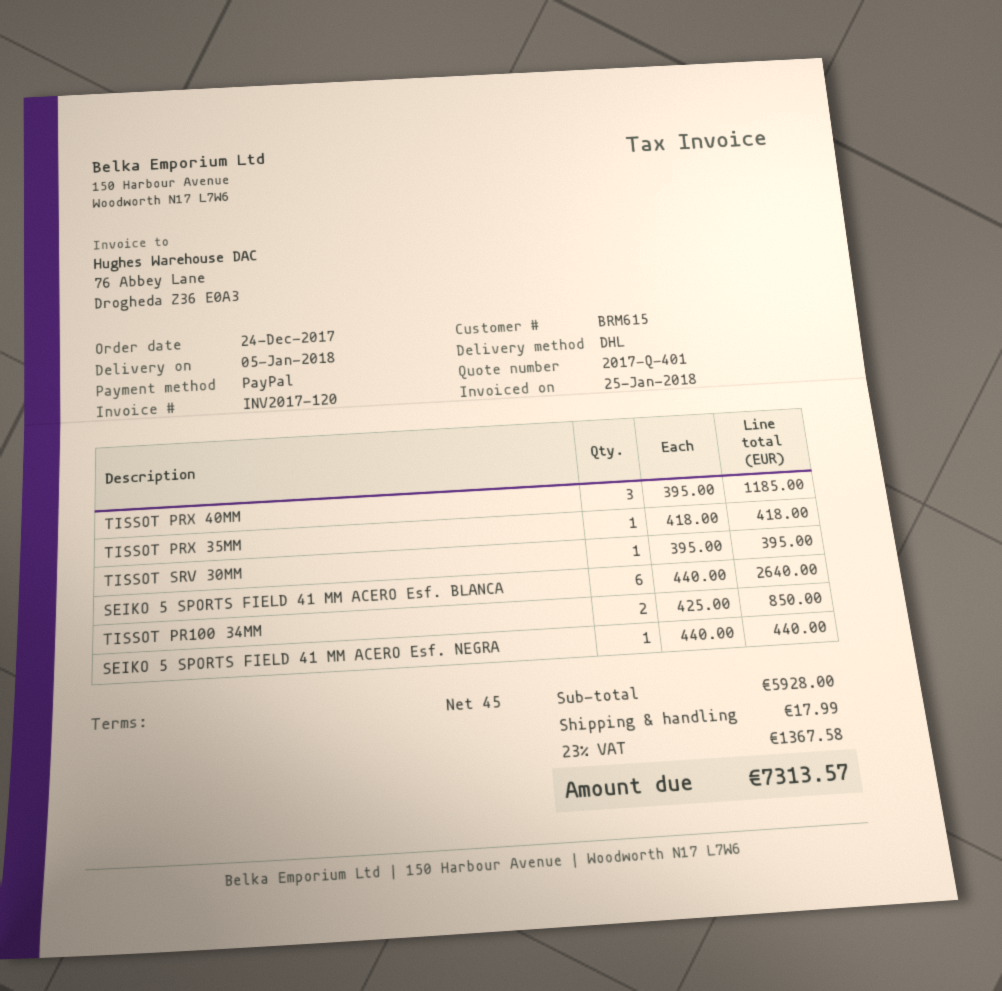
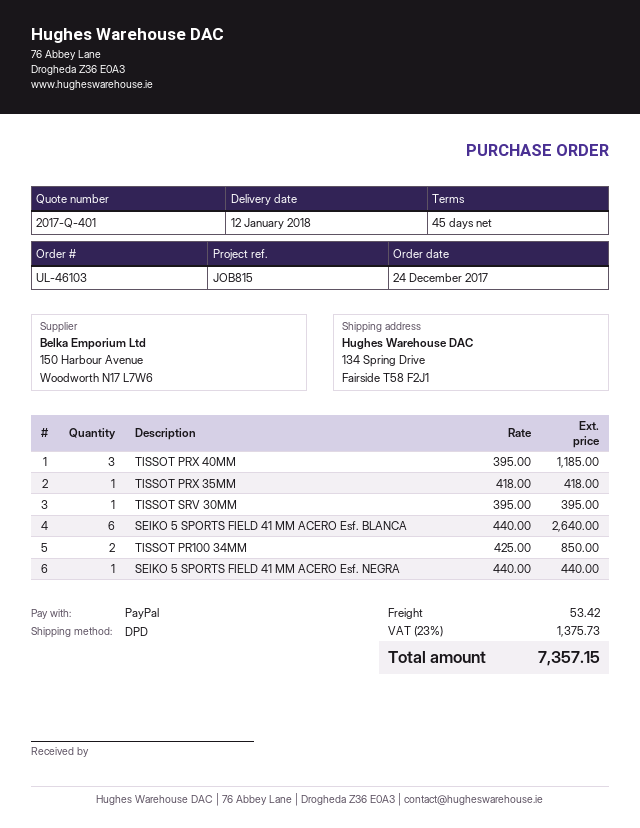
delivery date: 2018-01-05 -> 2018-01-12
shipping method: DHL -> DPD
shipping: 17.99 -> 53.42
tax: 23% = 1367.58 -> 23% = 1375.73
total: 7313.57 -> 7357.15

